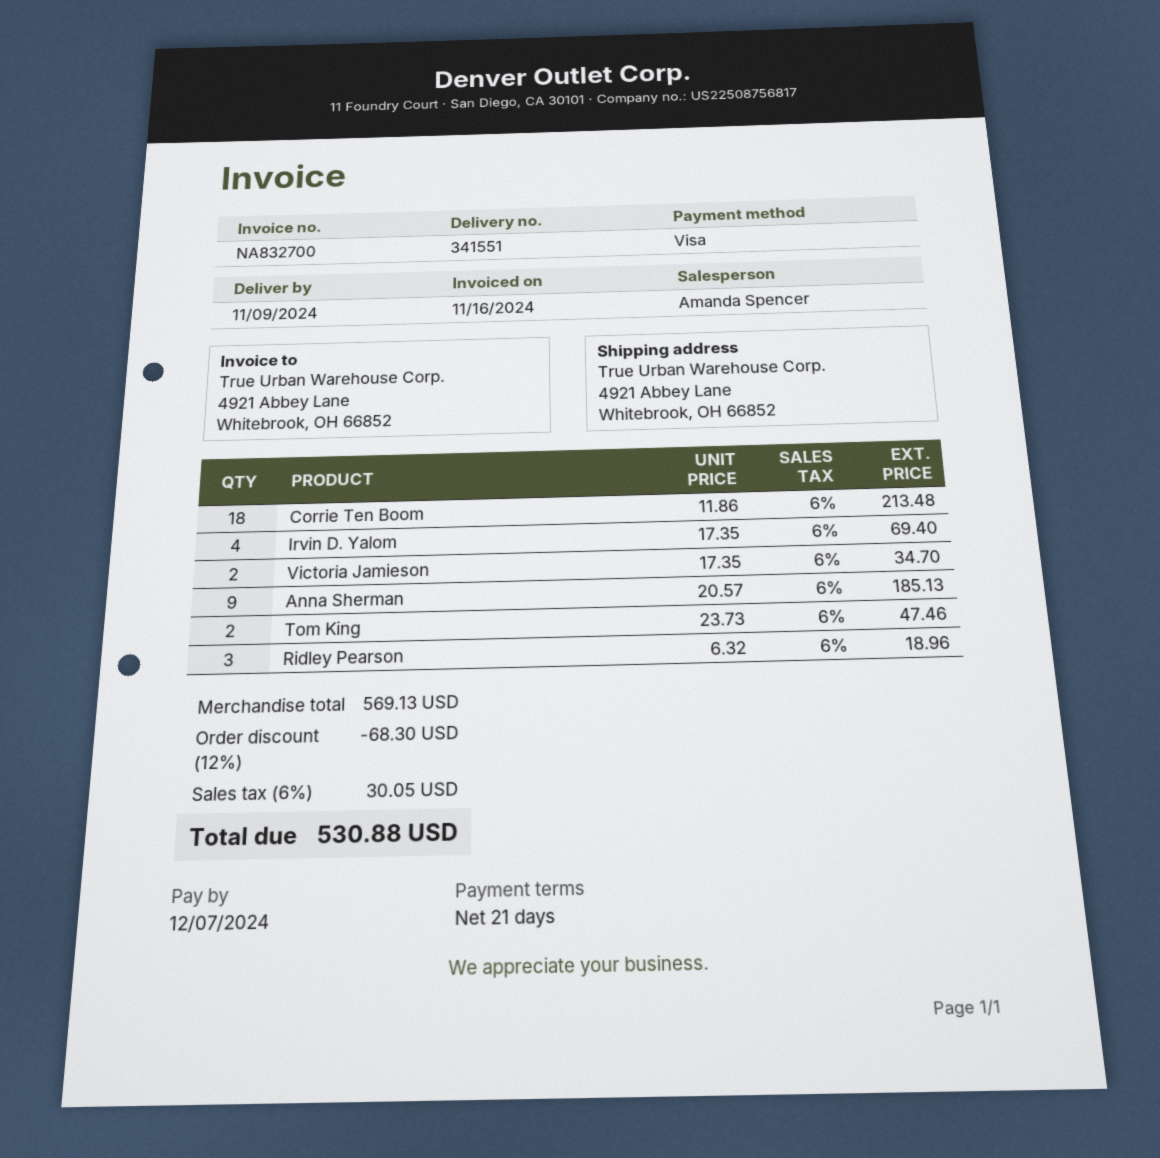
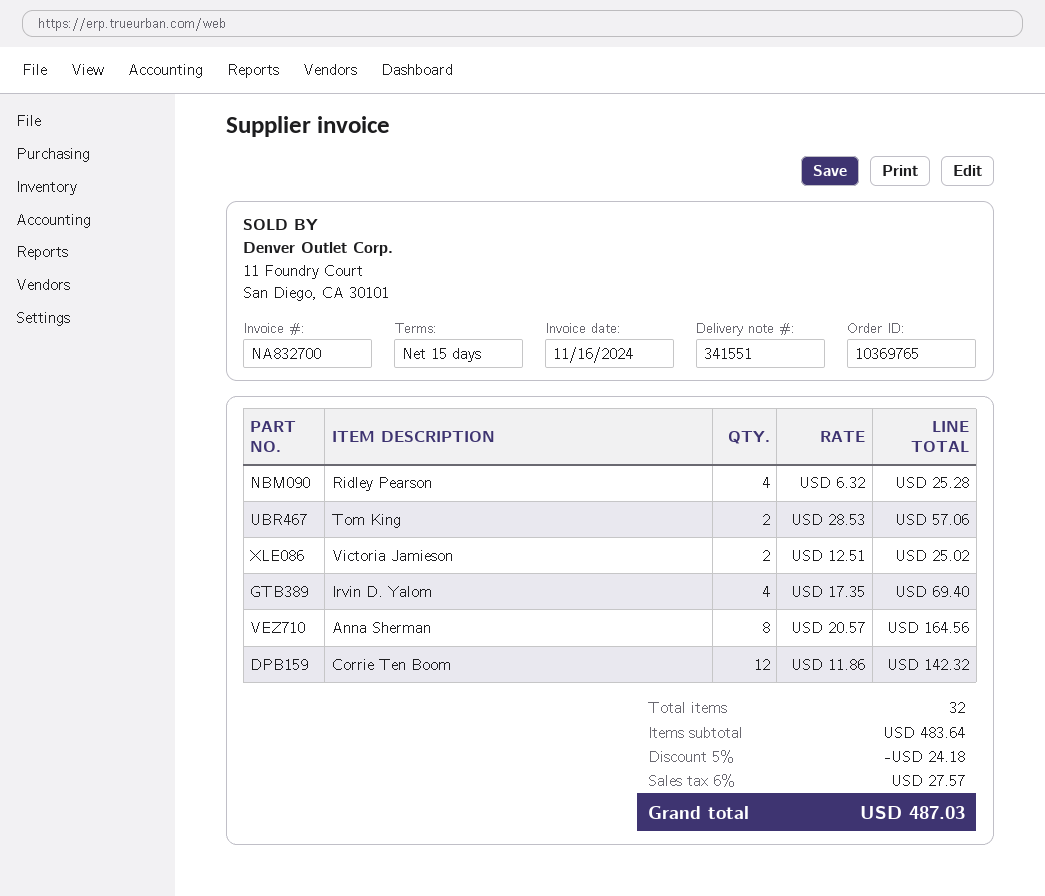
payment terms: 21 days -> 15 days
Corrie Ten Boom: 18 x 11.86 = 213.48 -> 12 x 11.86 = 142.32
Victoria Jamieson: 2 x 17.35 = 34.70 -> 2 x 12.51 = 25.02
Anna Sherman: 9 x 20.57 = 185.13 -> 8 x 20.57 = 164.56
Tom King: 2 x 23.73 = 47.46 -> 2 x 28.53 = 57.06
Ridley Pearson: 3 x 6.32 = 18.96 -> 4 x 6.32 = 25.28
subtotal: 569.13 -> 483.64
discount: 12% = 68.30 -> 5% = 24.18
tax: 6% = 30.05 -> 6% = 27.57
total: 530.88 -> 487.03

